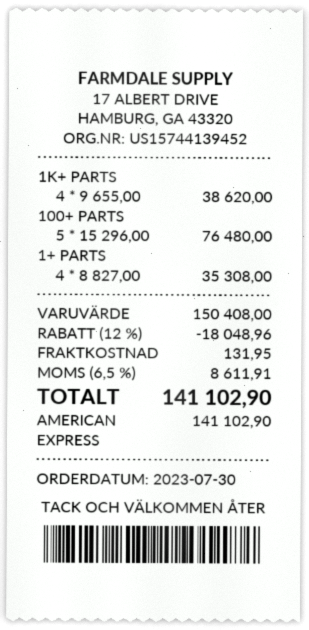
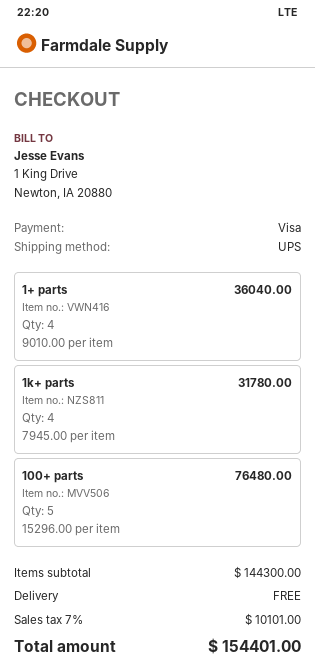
payment method: American Express -> Visa
1K+ PARTS: 4 x 9655.00 = 38620.00 -> 4 x 7945.00 = 31780.00
1+ PARTS: 4 x 8827.00 = 35308.00 -> 4 x 9010.00 = 36040.00
subtotal: 150408.00 -> 144300.00
discount: 12% = 18048.96 -> none
shipping: 131.95 -> 0.00
tax: 6.5% = 8611.91 -> 7% = 10101.00
total: 141102.90 -> 154401.00

